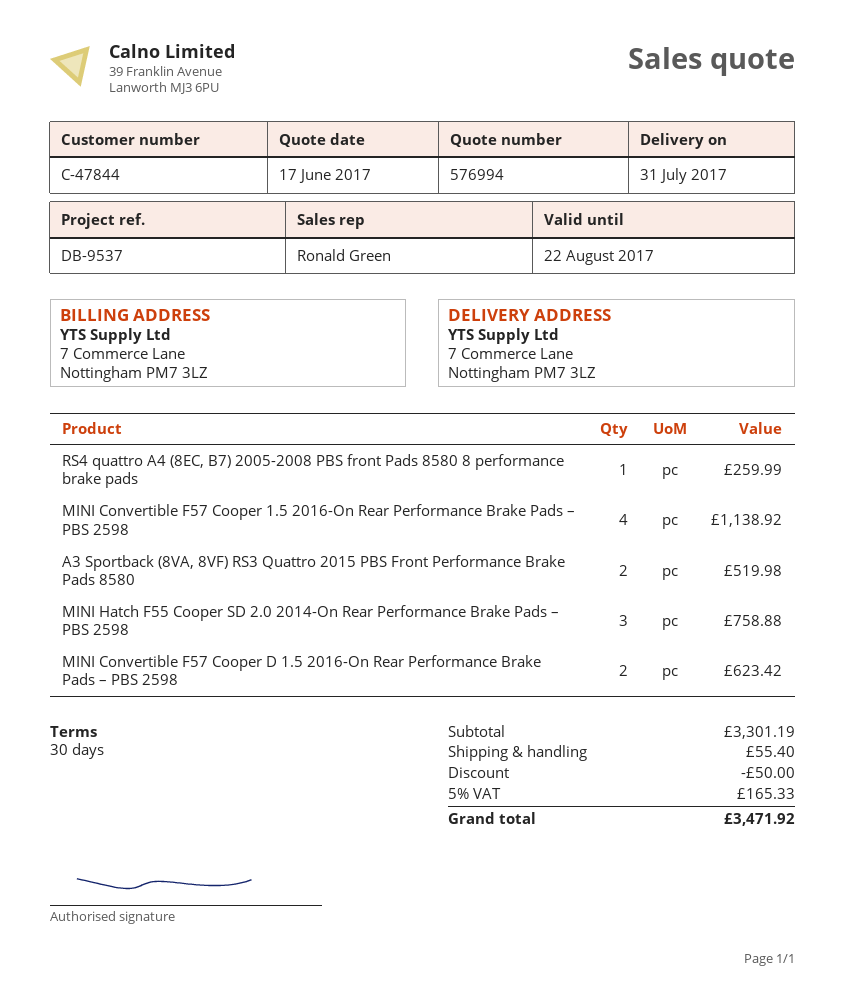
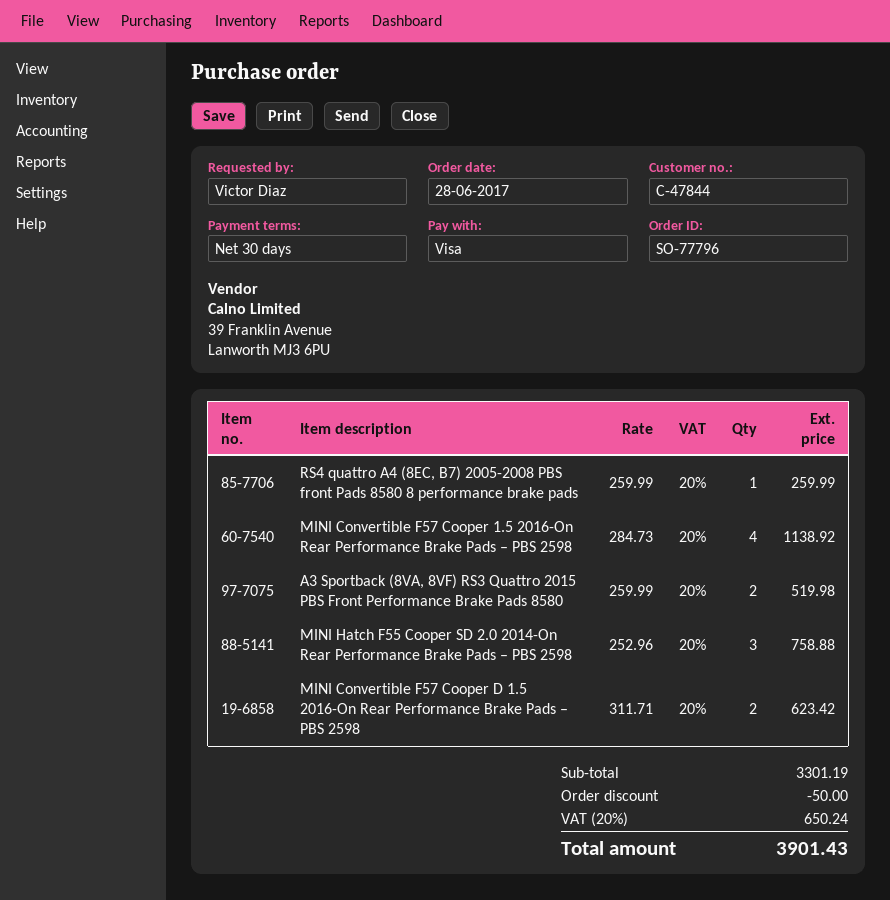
shipping: 55.40 -> none
tax: 5% = 165.33 -> 20% = 650.24
total: 3471.92 -> 3901.43

